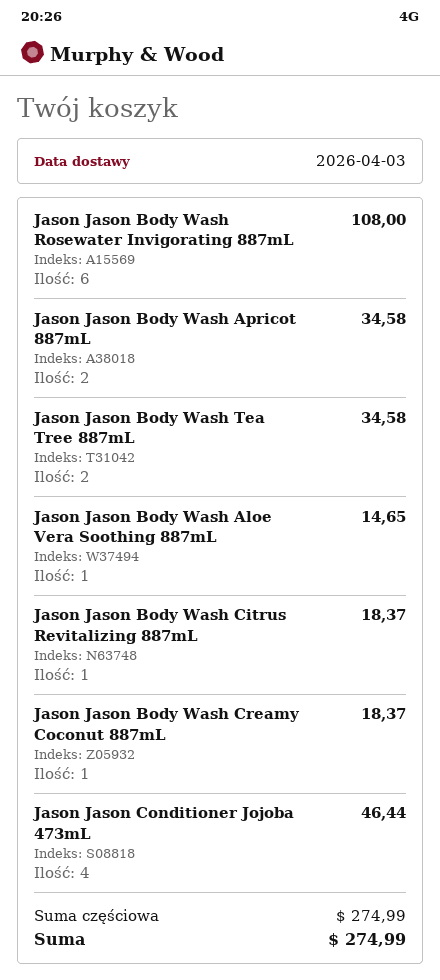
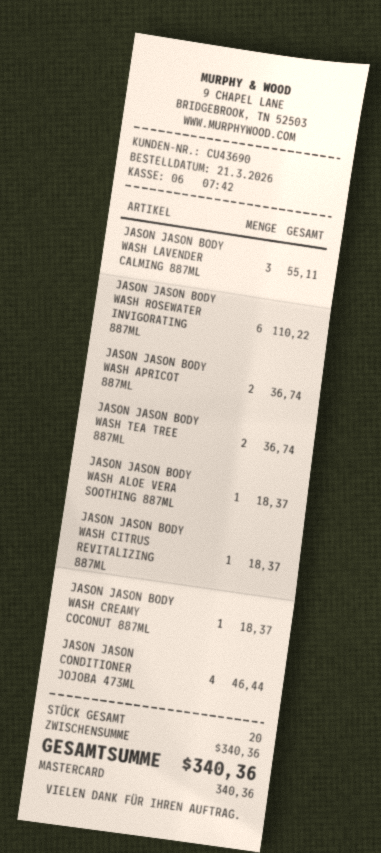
Jason Jason Body Wash Rosewater Invigorating 887mL: 6 for 108.00 -> 6 for 110.22
Jason Jason Body Wash Apricot 887mL: 2 for 34.58 -> 2 for 36.74
Jason Jason Body Wash Tea Tree 887mL: 2 for 34.58 -> 2 for 36.74
Jason Jason Body Wash Aloe Vera Soothing 887mL: 1 for 14.65 -> 1 for 18.37
JASON JASON BODY WASH LAVENDER CALMING 887ML: none -> 3 for 55.11
subtotal: 274.99 -> 340.36
total: 274.99 -> 340.36

